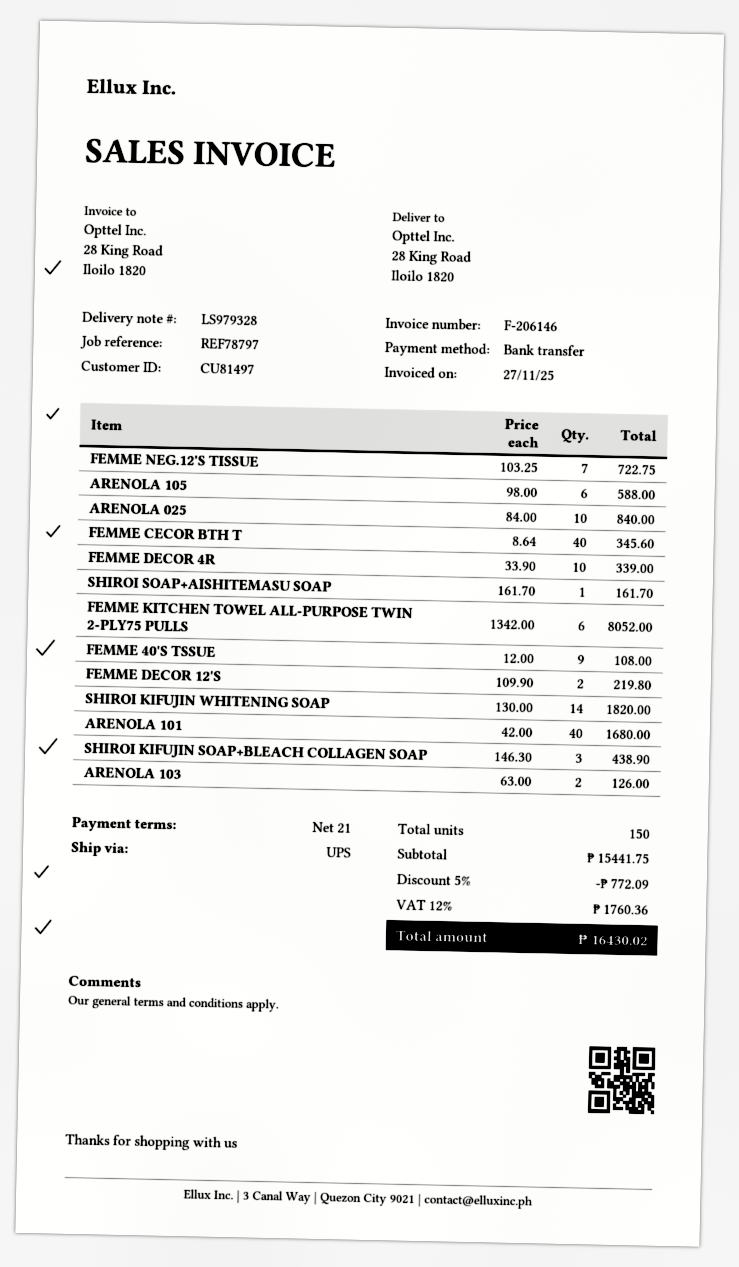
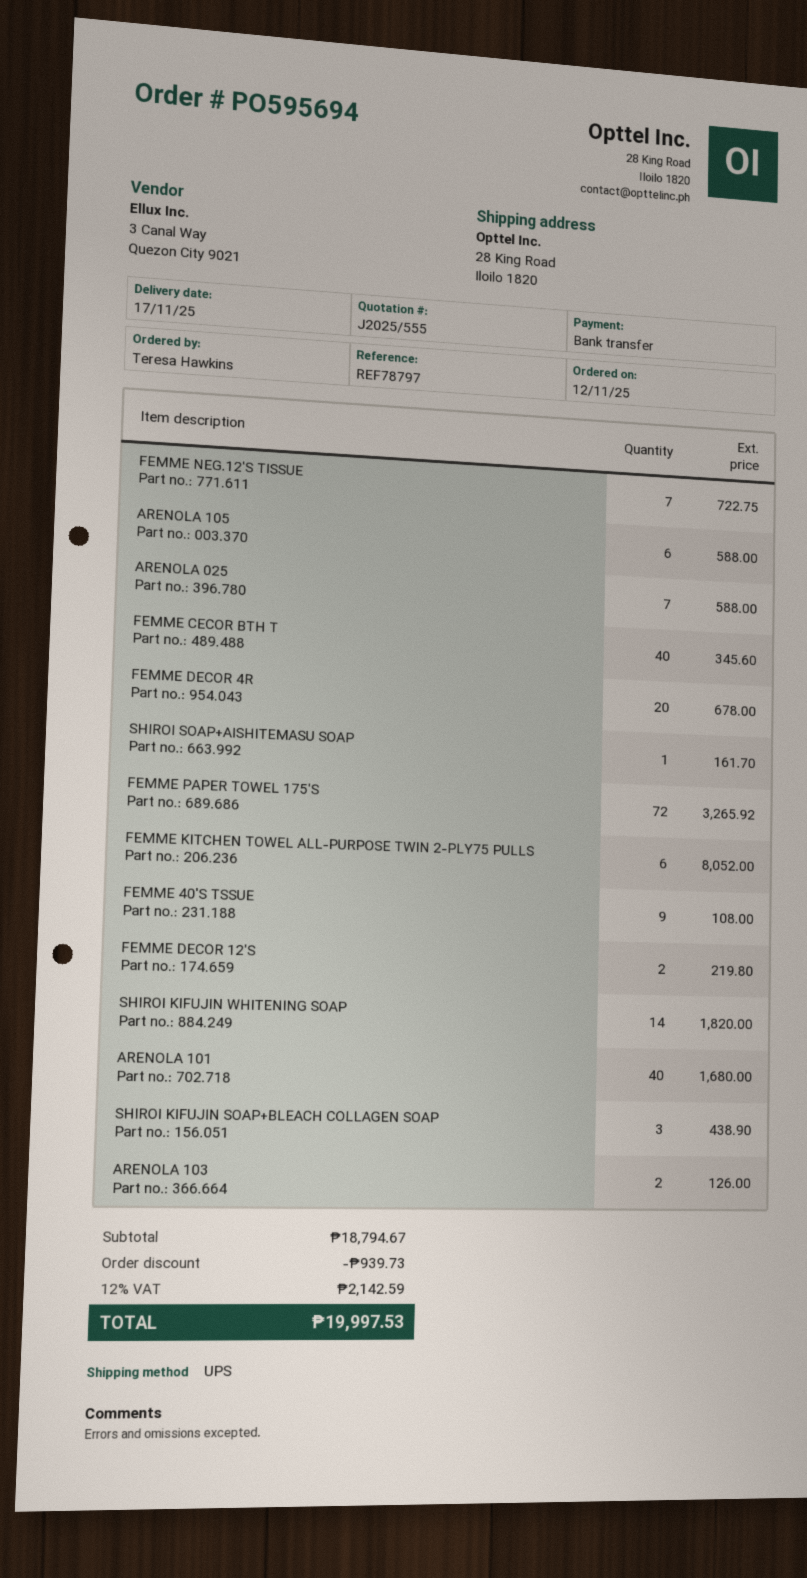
ARENOLA 025: 10 for 840.00 -> 7 for 588.00
FEMME DECOR 4R: 10 for 339.00 -> 20 for 678.00
FEMME PAPER TOWEL 175'S: none -> 72 for 3265.92
subtotal: 15441.75 -> 18794.67
discount: 772.09 -> 939.73
tax: 12% = 1760.36 -> 12% = 2142.59
total: 16430.02 -> 19997.53

